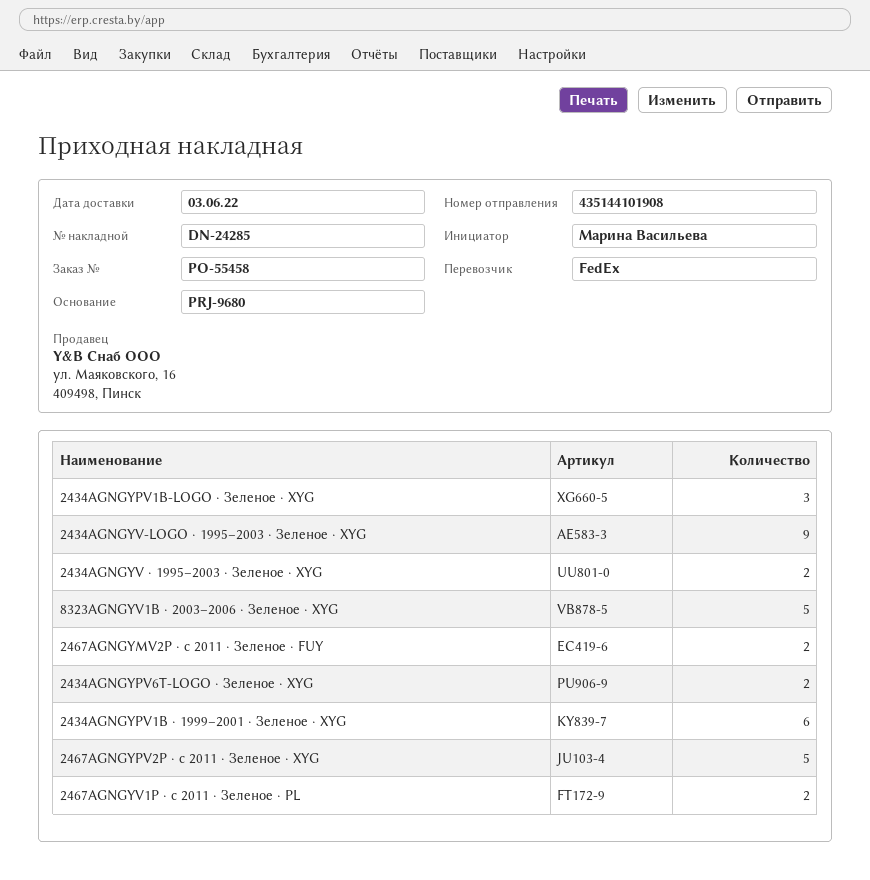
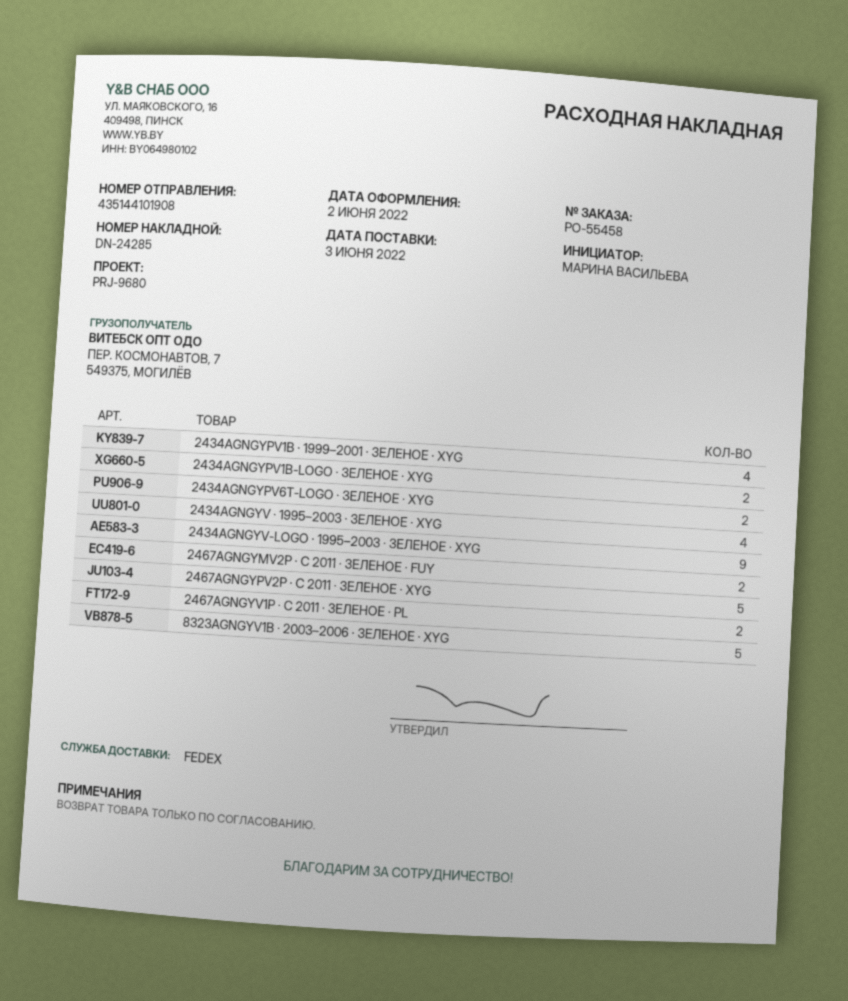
2434AGNGYPV1B-LOGO · Зеленое · XYG: 3 -> 2
2434AGNGYV · 1995–2003 · Зеленое · XYG: 2 -> 4
2434AGNGYPV1B · 1999–2001 · Зеленое · XYG: 6 -> 4

